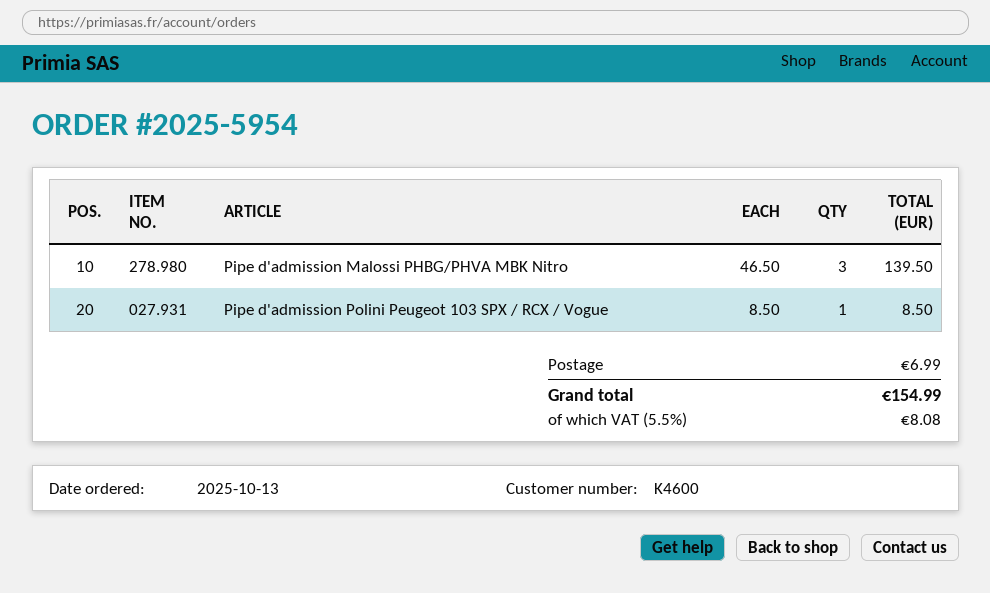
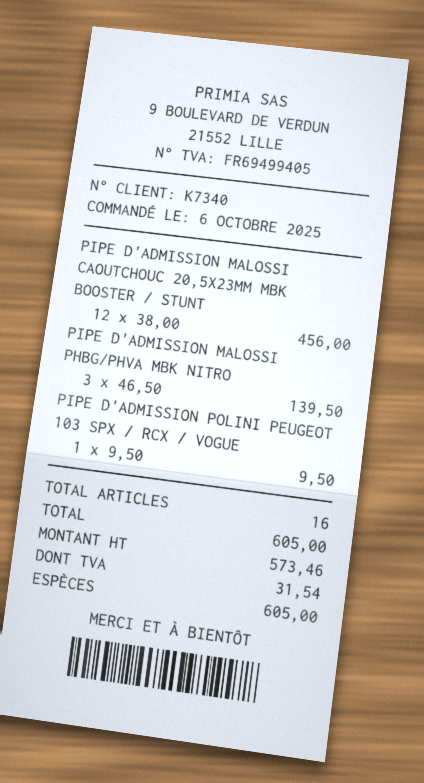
order date: 2025-10-13 -> 2025-10-06
customer number: K4600 -> K7340
Pipe d'admission Polini Peugeot 103 SPX / RCX / Vogue: 1 x 8.50 = 8.50 -> 1 x 9.50 = 9.50
PIPE D'ADMISSION MALOSSI CAOUTCHOUC 20,5X23MM MBK BOOSTER / STUNT: none -> 12 x 38.00 = 456.00
shipping: 6.99 -> none
tax: 8.08 -> 31.54
total: 154.99 -> 605.00

